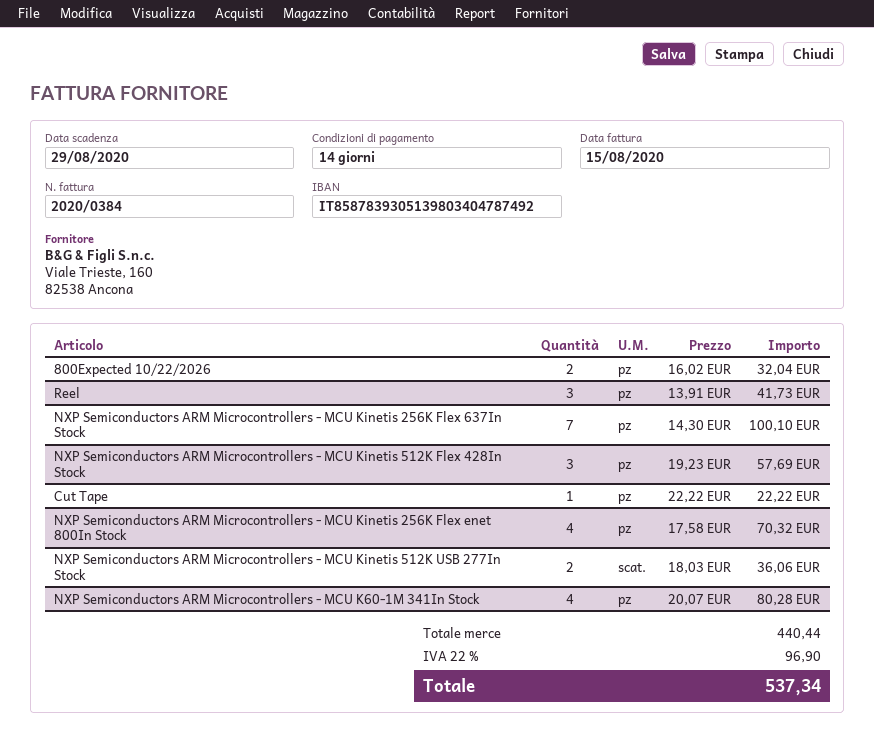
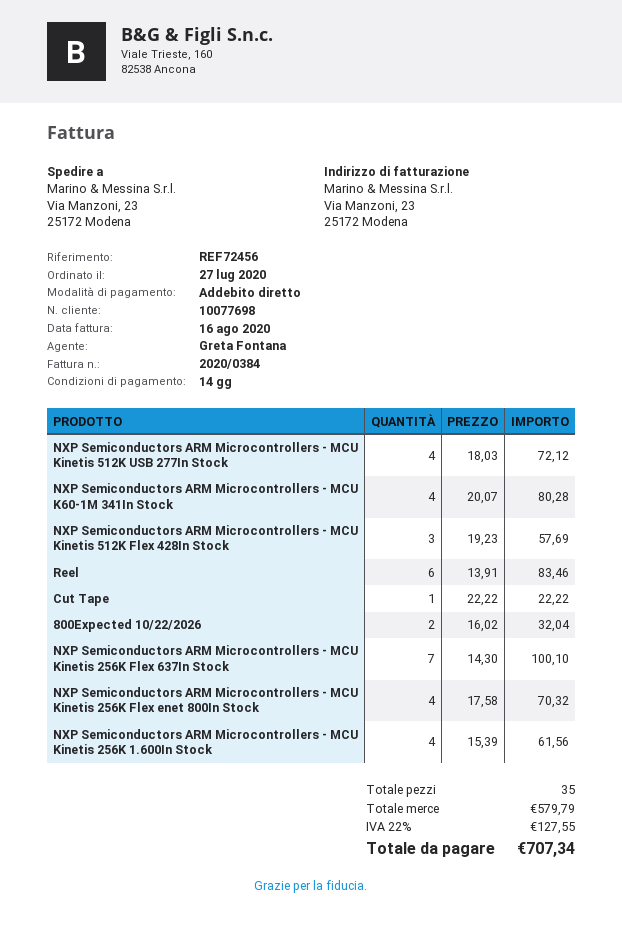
invoice date: 2020-08-15 -> 2020-08-16
Reel: 3 x 13.91 = 41.73 -> 6 x 13.91 = 83.46
NXP Semiconductors ARM Microcontrollers - MCU Kinetis 512K USB 277In Stock: 2 x 18.03 = 36.06 -> 4 x 18.03 = 72.12
NXP Semiconductors ARM Microcontrollers - MCU Kinetis 256K 1.600In Stock: none -> 4 x 15.39 = 61.56
subtotal: 440.44 -> 579.79
tax: 22% = 96.90 -> 22% = 127.55
total: 537.34 -> 707.34

